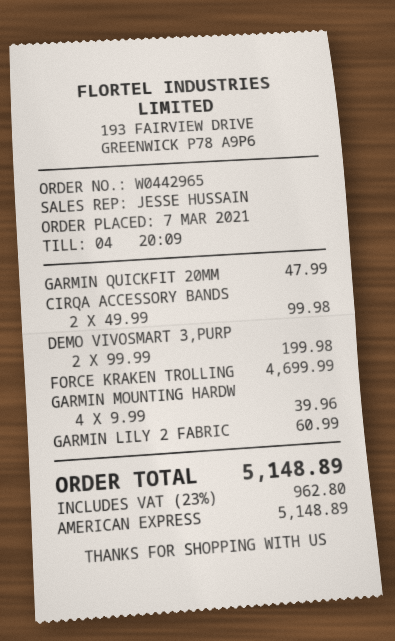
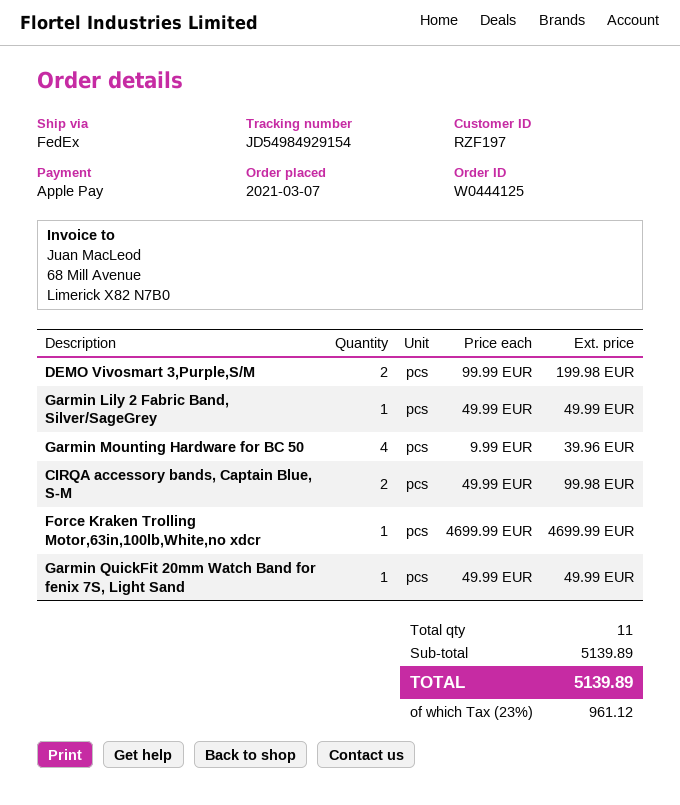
order number: W0442965 -> W0444125
payment method: American Express -> Apple Pay
GARMIN QUICKFIT 20MM: 1 x 47.99 = 47.99 -> 1 x 49.99 = 49.99
GARMIN LILY 2 FABRIC: 1 x 60.99 = 60.99 -> 1 x 49.99 = 49.99
tax: 23% = 962.80 -> 23% = 961.12
total: 5148.89 -> 5139.89

